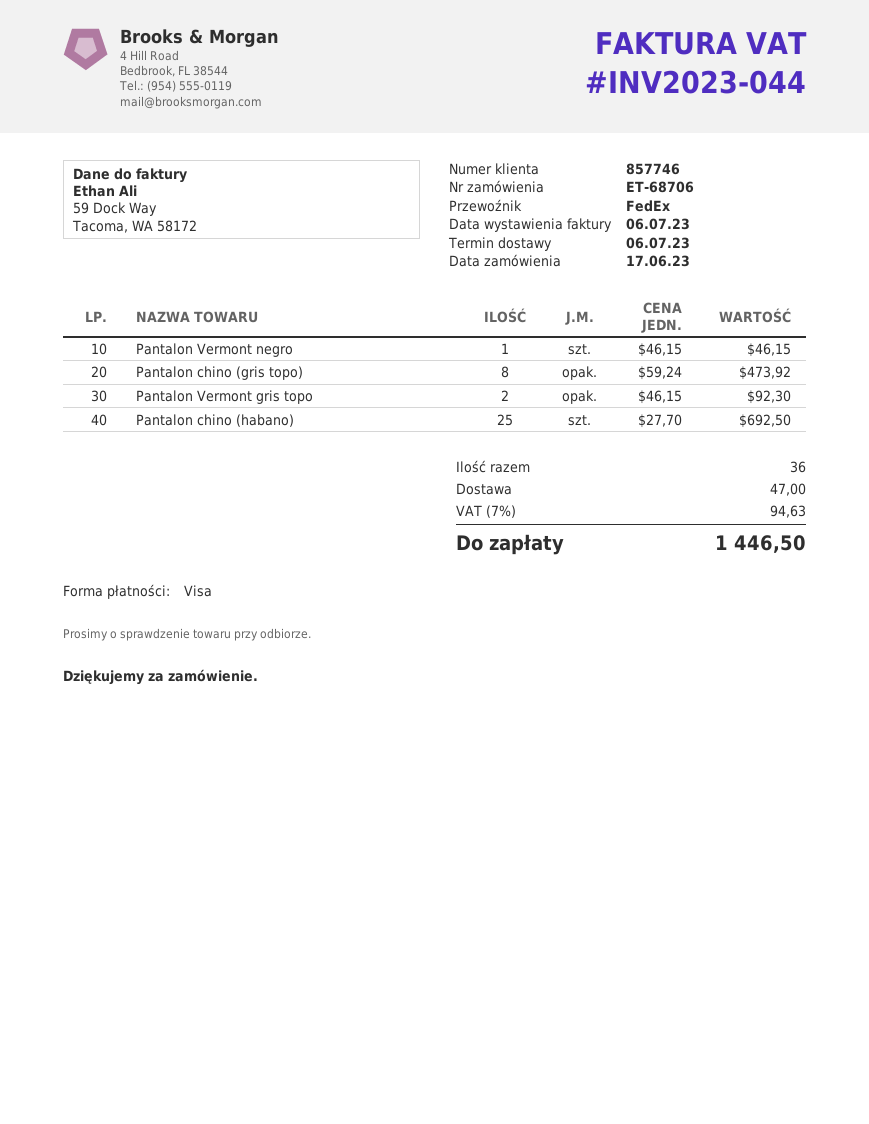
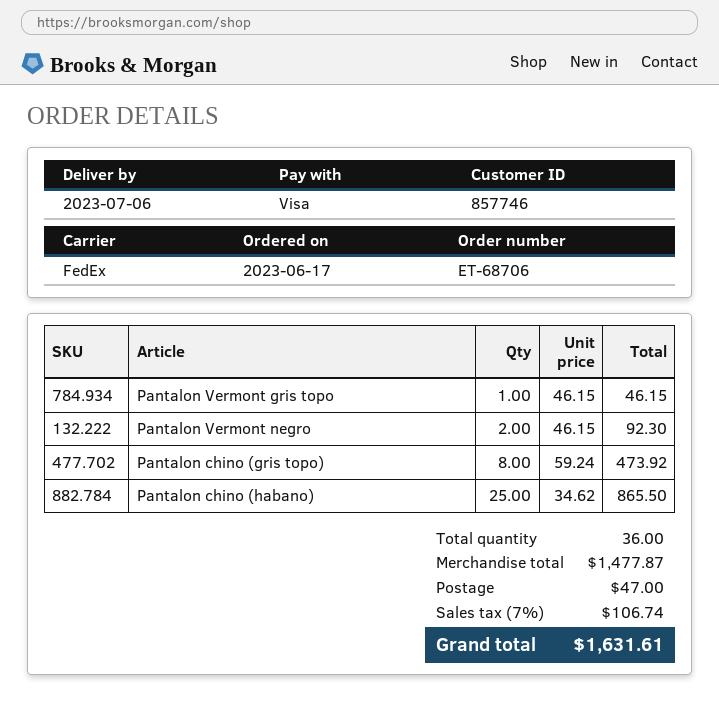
Pantalon Vermont negro: 1 x 46.15 = 46.15 -> 2 x 46.15 = 92.30
Pantalon Vermont gris topo: 2 x 46.15 = 92.30 -> 1 x 46.15 = 46.15
Pantalon chino (habano): 25 x 27.70 = 692.50 -> 25 x 34.62 = 865.50
tax: 7% = 94.63 -> 7% = 106.74
total: 1446.50 -> 1631.61

